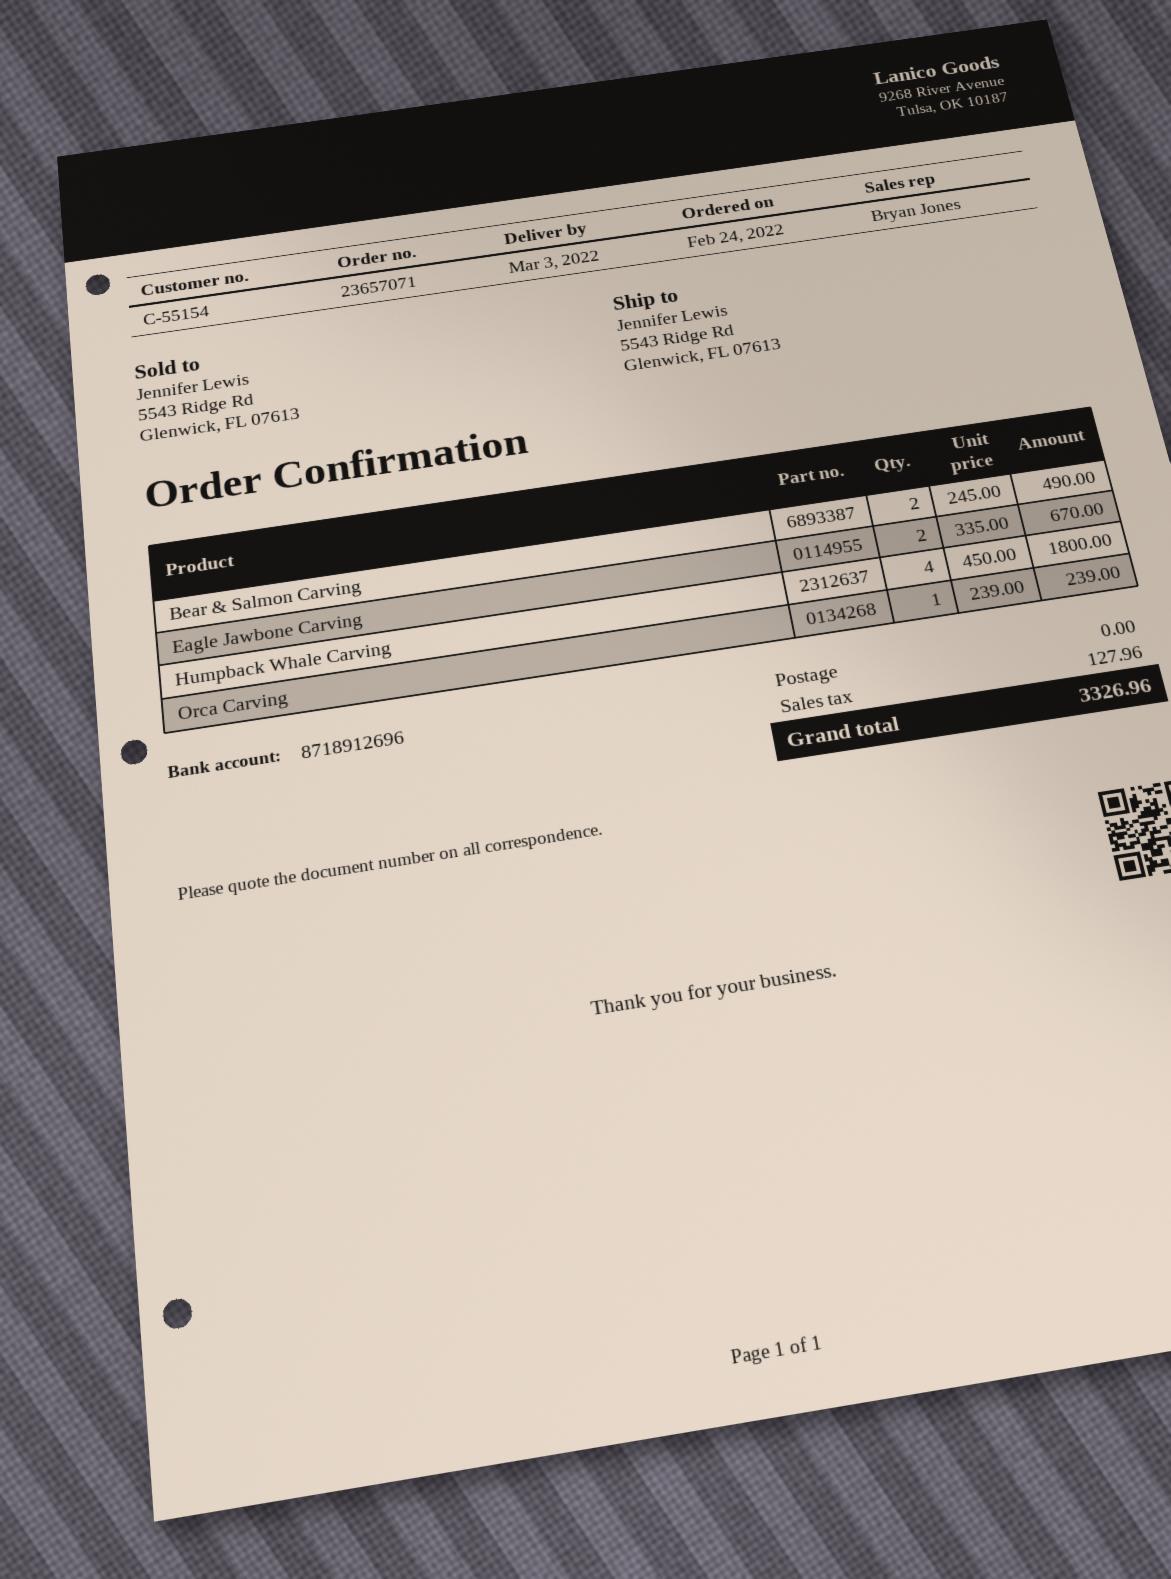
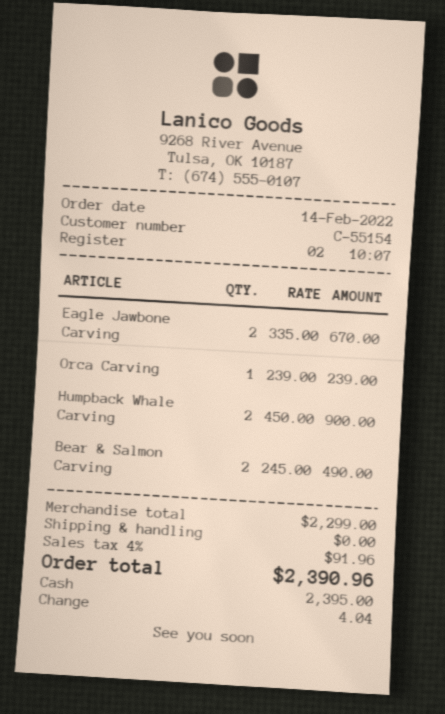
order date: 2022-02-24 -> 2022-02-14
Humpback Whale Carving: 4 x 450.00 = 1800.00 -> 2 x 450.00 = 900.00
tax: 127.96 -> 91.96
total: 3326.96 -> 2390.96

